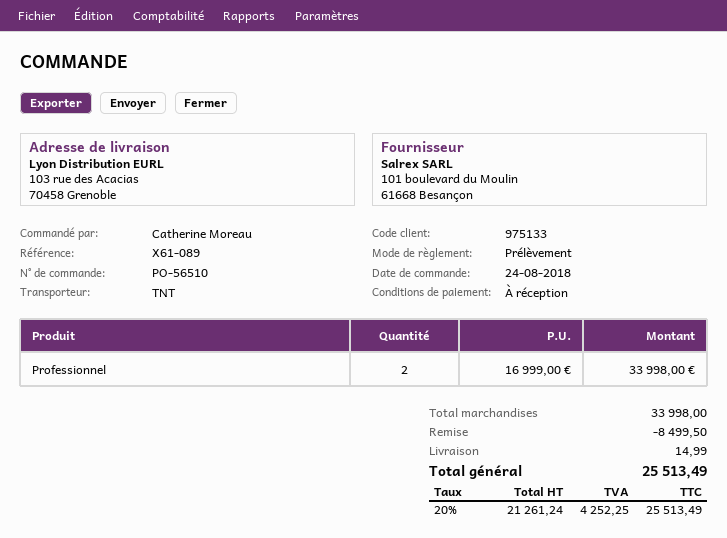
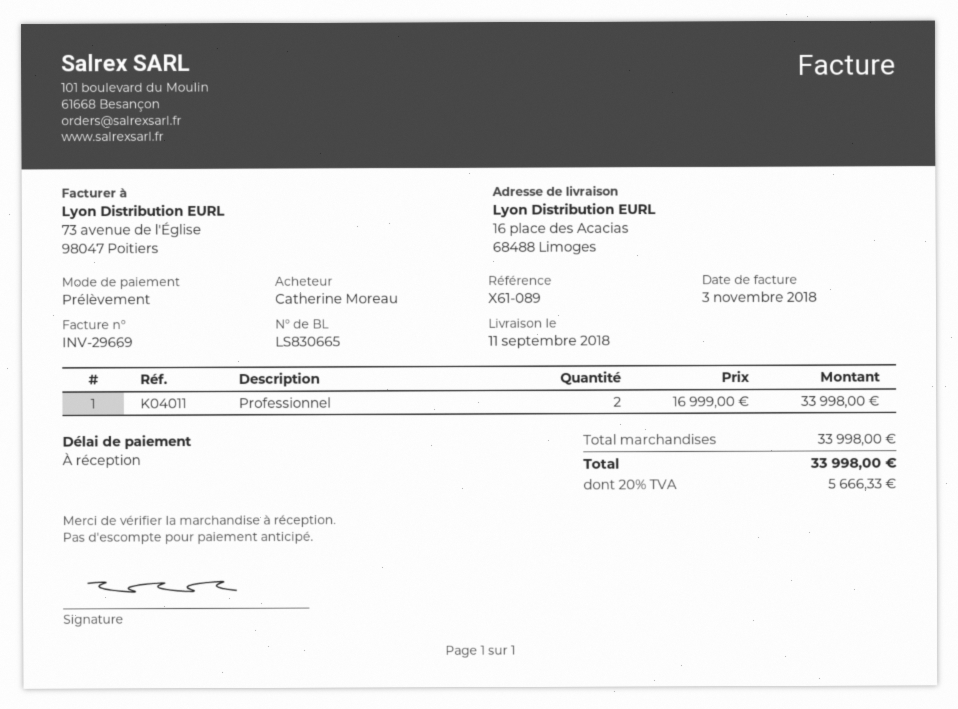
ship to: 103 rue des Acacias, 70458 Grenoble -> 16 place des Acacias, 68488 Limoges
discount: 8499.50 -> none
shipping: 14.99 -> none
tax: 20% = 4252.25 -> 20% = 5666.33
total: 25513.49 -> 33998.00

